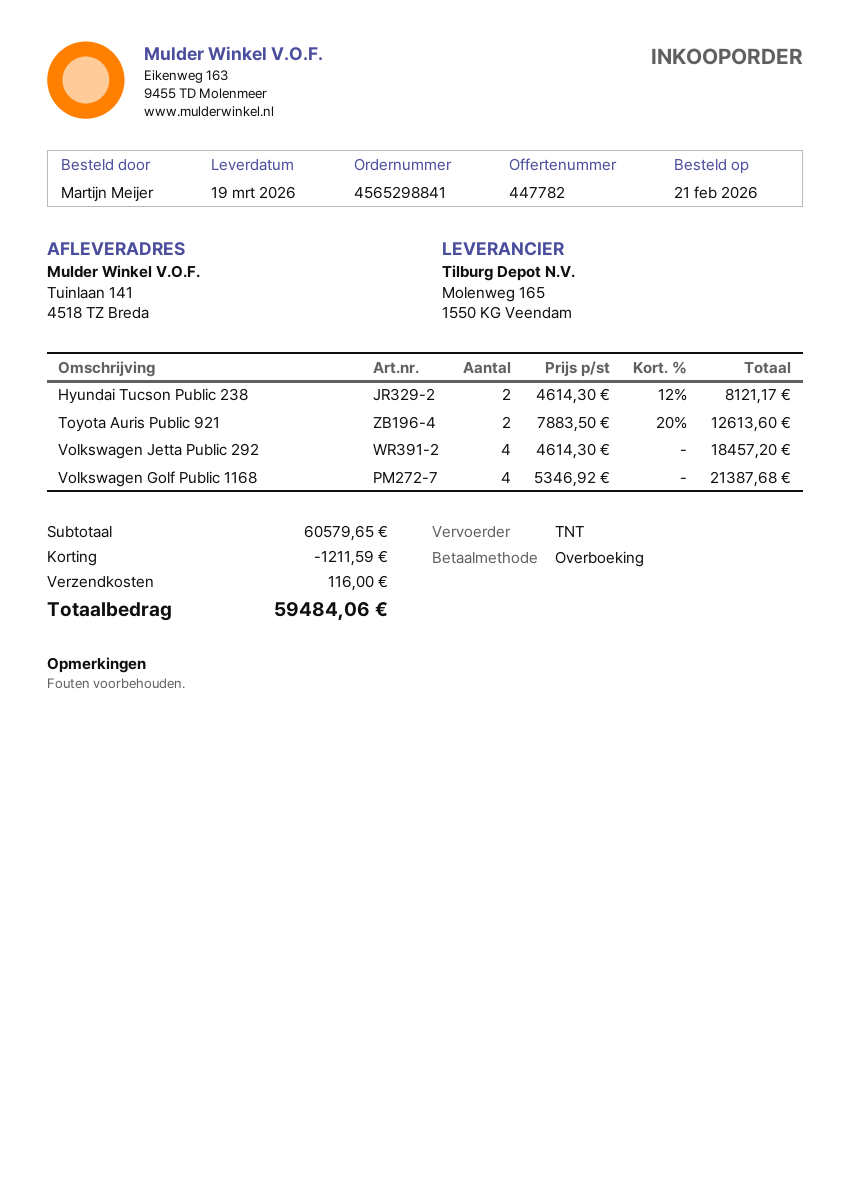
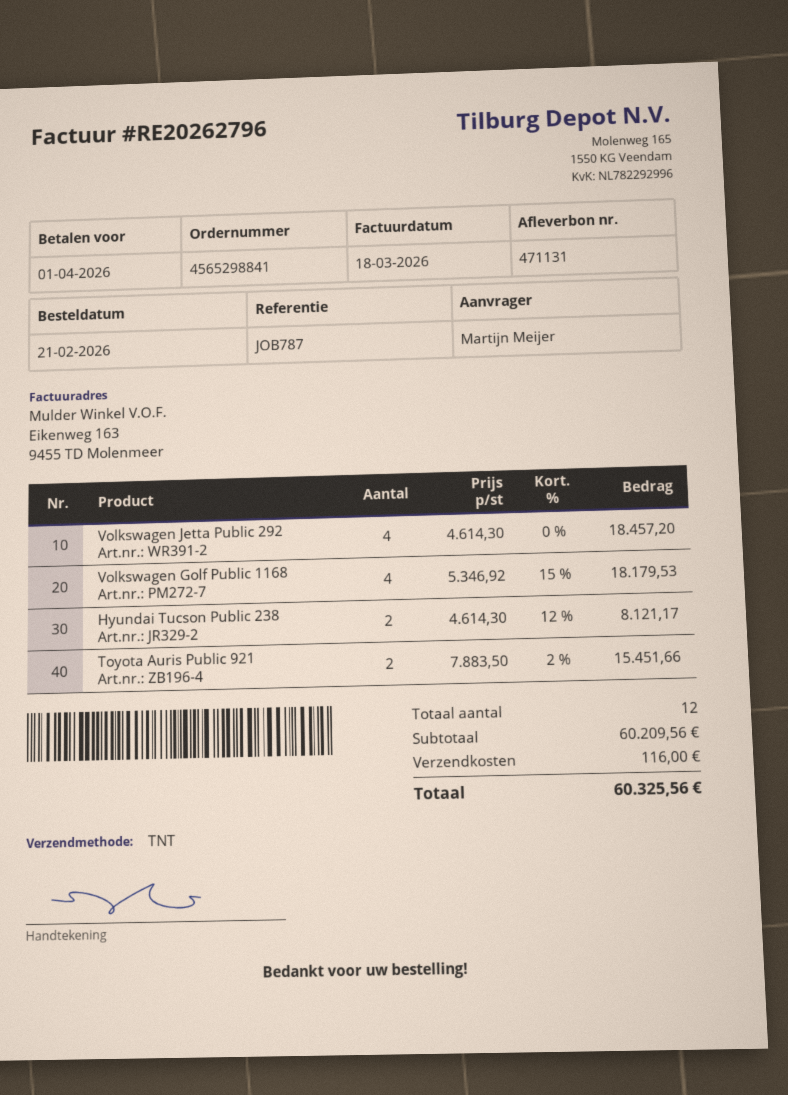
Toyota Auris Public 921: 2 x 7883.50 - 20% = 12613.60 -> 2 x 7883.50 - 2% = 15451.66
Volkswagen Golf Public 1168: 4 x 5346.92 = 21387.68 -> 4 x 5346.92 - 15% = 18179.53
subtotal: 60579.65 -> 60209.56
discount: 1211.59 -> none
total: 59484.06 -> 60325.56

